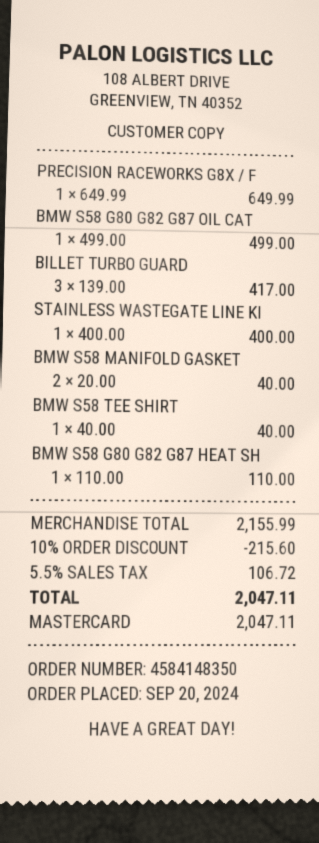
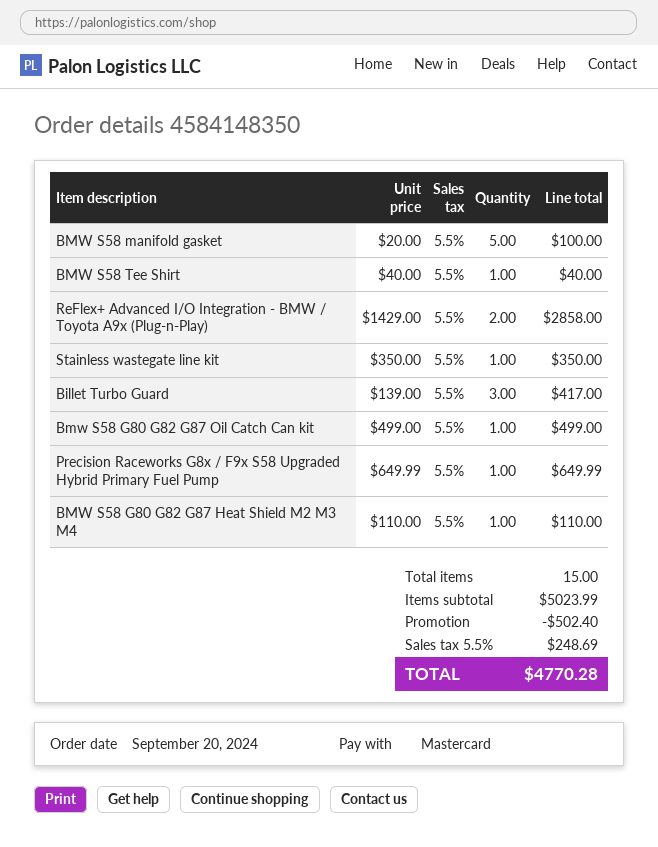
STAINLESS WASTEGATE LINE KI: 1 x 400.00 = 400.00 -> 1 x 350.00 = 350.00
BMW S58 MANIFOLD GASKET: 2 x 20.00 = 40.00 -> 5 x 20.00 = 100.00
ReFlex+ Advanced I/O Integration - BMW / Toyota A9x (Plug-n-Play): none -> 2 x 1429.00 = 2858.00
subtotal: 2155.99 -> 5023.99
discount: 215.60 -> 502.40
tax: 5.5% = 106.72 -> 5.5% = 248.69
total: 2047.11 -> 4770.28

